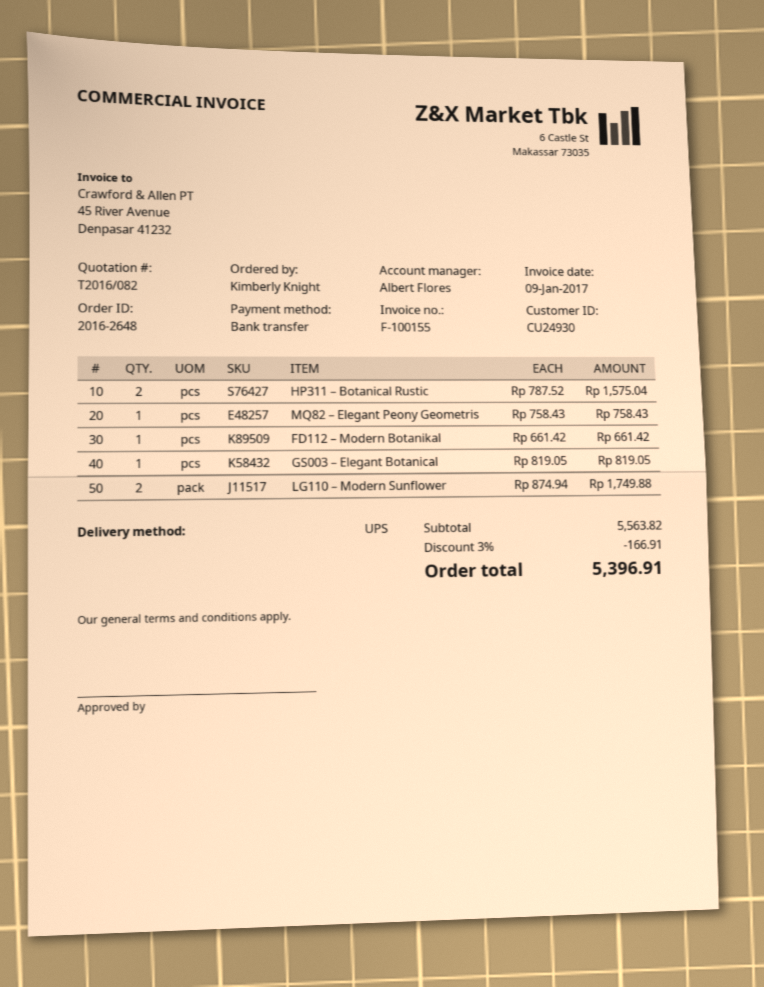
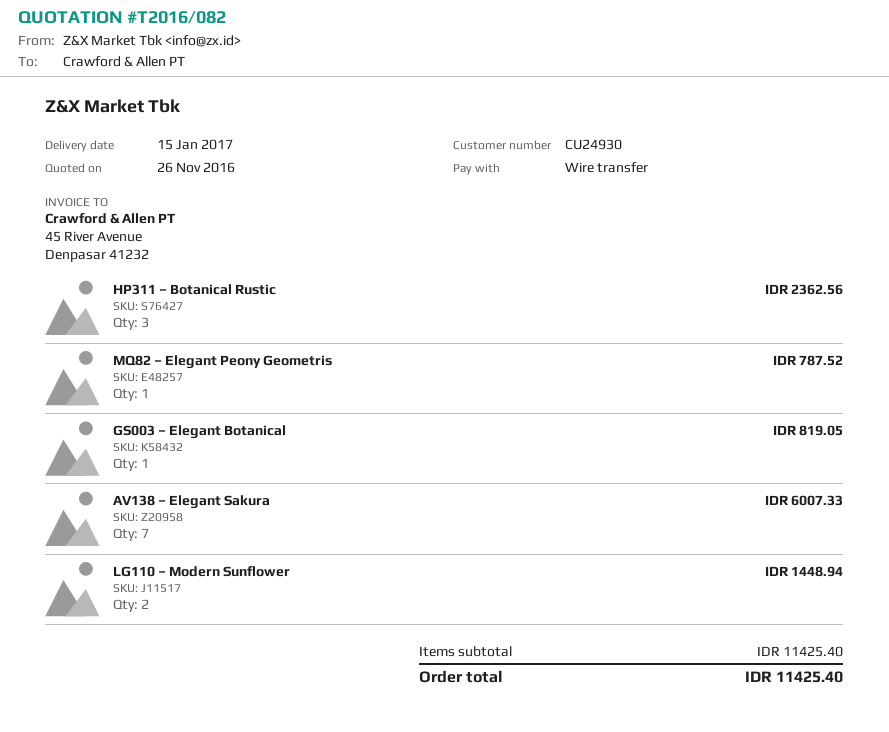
HP311 – Botanical Rustic: 2 for 1575.04 -> 3 for 2362.56
MQ82 – Elegant Peony Geometris: 1 for 758.43 -> 1 for 787.52
FD112 – Modern Botanikal: 1 for 661.42 -> none
LG110 – Modern Sunflower: 2 for 1749.88 -> 2 for 1448.94
AV138 – Elegant Sakura: none -> 7 for 6007.33
subtotal: 5563.82 -> 11425.40
discount: 3% = 166.91 -> none
total: 5396.91 -> 11425.40

